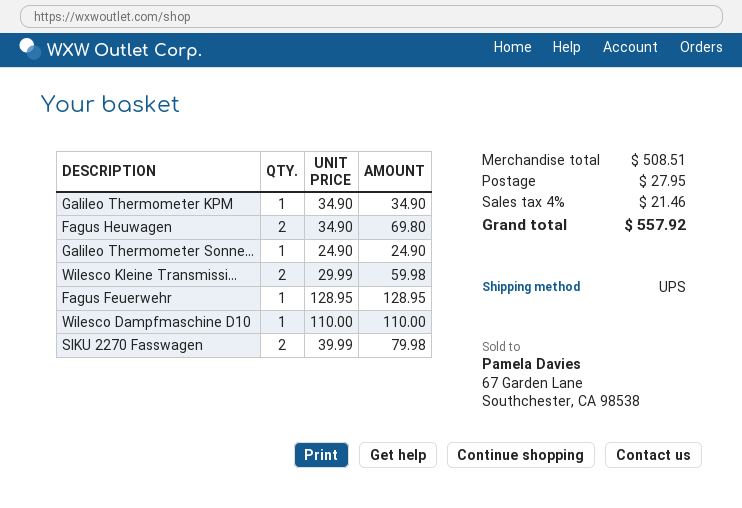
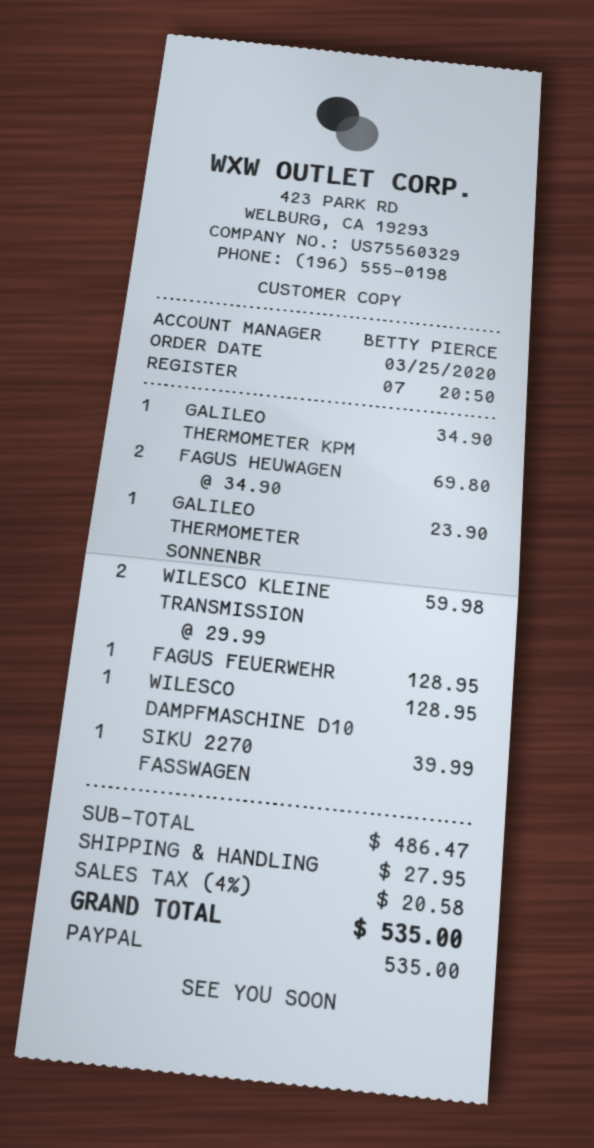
Galileo Thermometer Sonne...: 1 x 24.90 = 24.90 -> 1 x 23.90 = 23.90
Wilesco Dampfmaschine D10: 1 x 110.00 = 110.00 -> 1 x 128.95 = 128.95
SIKU 2270 Fasswagen: 2 x 39.99 = 79.98 -> 1 x 39.99 = 39.99
subtotal: 508.51 -> 486.47
tax: 4% = 21.46 -> 4% = 20.58
total: 557.92 -> 535.00

